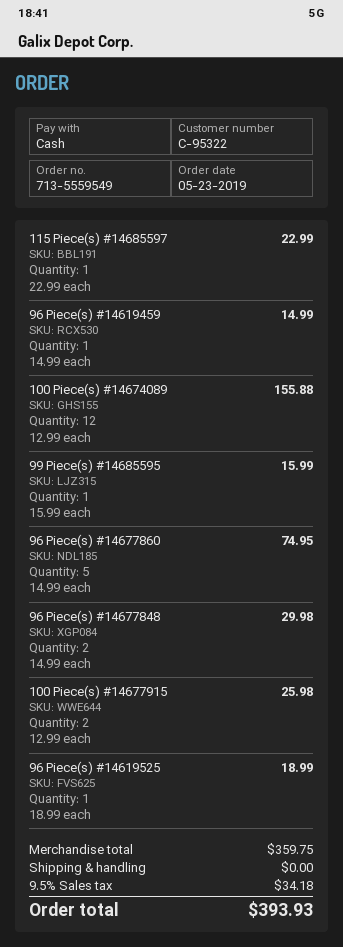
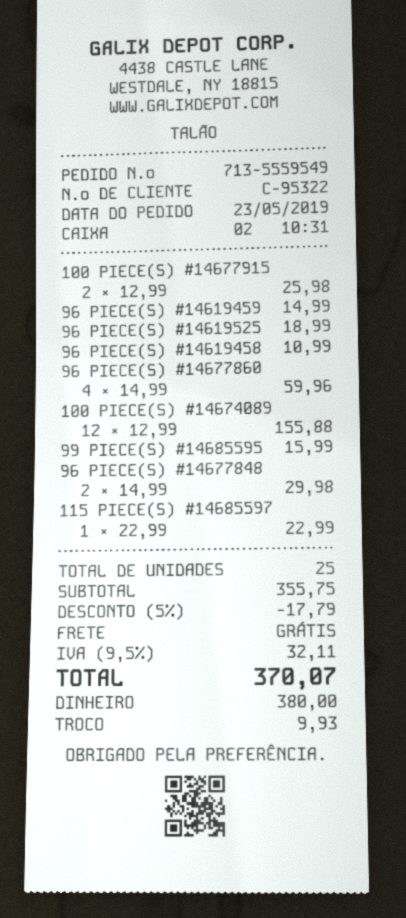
96 Piece(s) #14677860: 5 x 14.99 = 74.95 -> 4 x 14.99 = 59.96
96 PIECE(S) #14619458: none -> 1 x 10.99 = 10.99
subtotal: 359.75 -> 355.75
discount: none -> 5% = 17.79
tax: 9.5% = 34.18 -> 9.5% = 32.11
total: 393.93 -> 370.07

